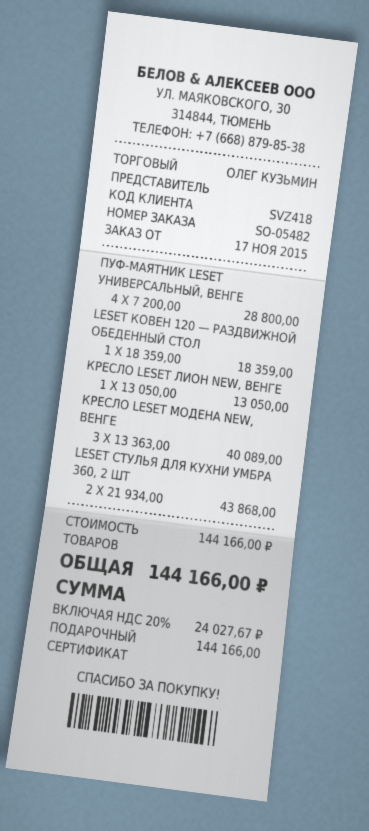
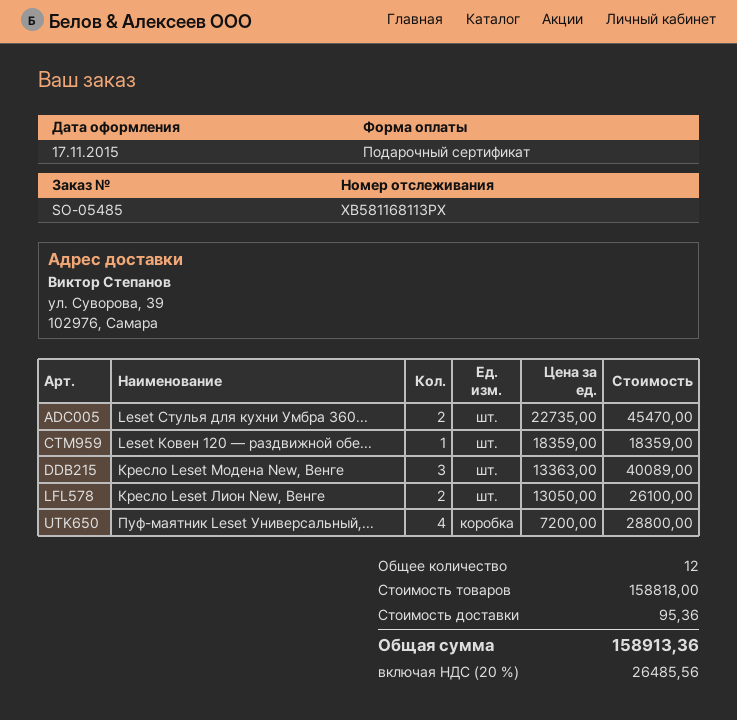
order number: SO-05482 -> SO-05485
КРЕСЛО LESET ЛИОН NEW, ВЕНГЕ: 1 x 13050.00 = 13050.00 -> 2 x 13050.00 = 26100.00
LESET СТУЛЬЯ ДЛЯ КУХНИ УМБРА 360, 2 ШТ: 2 x 21934.00 = 43868.00 -> 2 x 22735.00 = 45470.00
subtotal: 144166.00 -> 158818.00
shipping: none -> 95.36
tax: 20% = 24027.67 -> 20% = 26485.56
total: 144166.00 -> 158913.36

